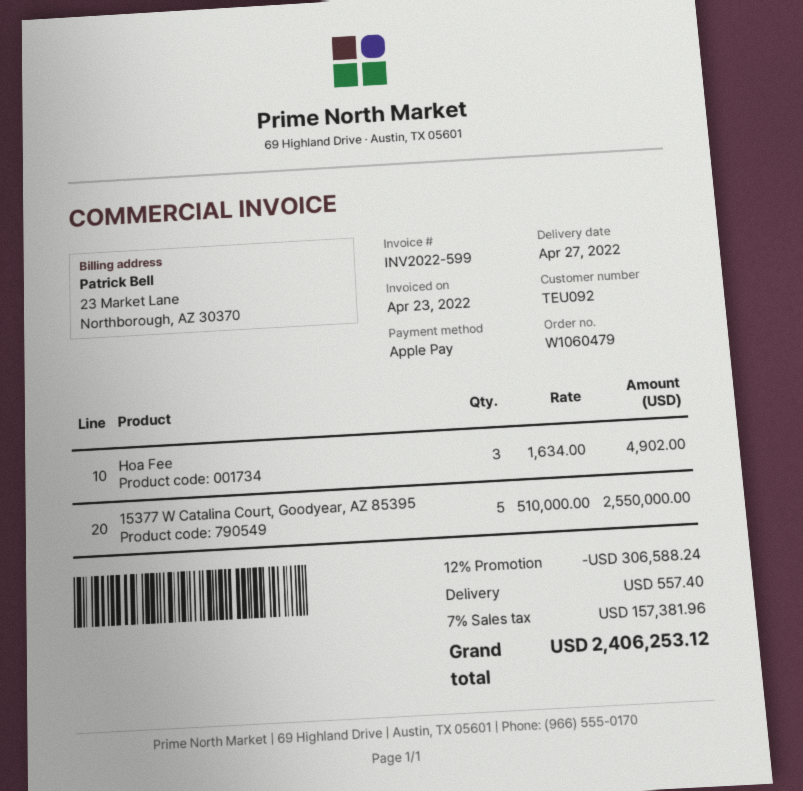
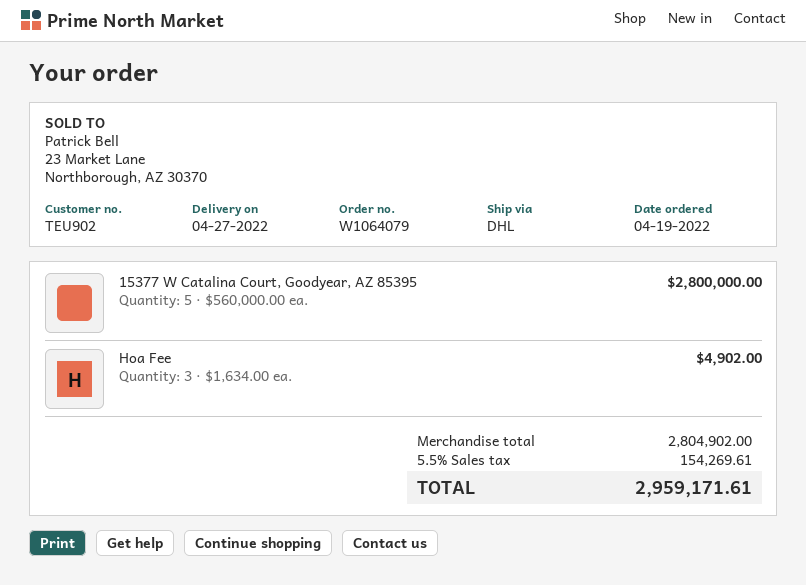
order number: W1060479 -> W1064079
customer number: TEU092 -> TEU902
15377 W Catalina Court, Goodyear, AZ 85395: 5 x 510000.00 = 2550000.00 -> 5 x 560000.00 = 2800000.00
discount: 12% = 306588.24 -> none
shipping: 557.40 -> none
tax: 7% = 157381.96 -> 5.5% = 154269.61
total: 2406253.12 -> 2959171.61

